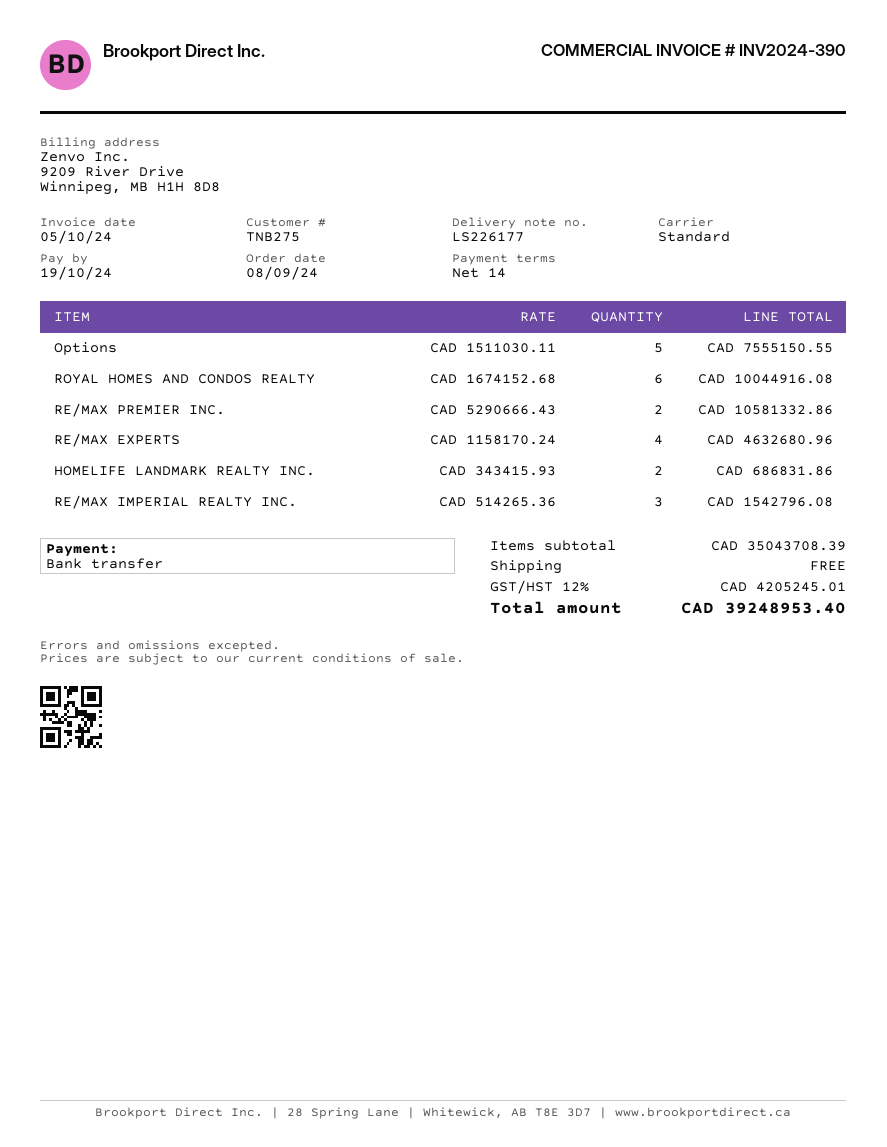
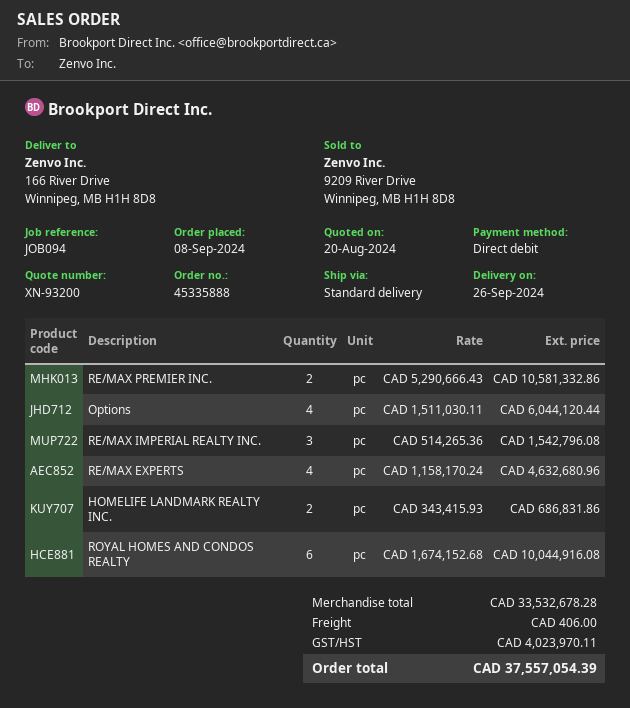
payment method: bank transfer -> direct debit
Options: 5 x 1511030.11 = 7555150.55 -> 4 x 1511030.11 = 6044120.44
subtotal: 35043708.39 -> 33532678.28
shipping: 0.00 -> 406.00
tax: 4205245.01 -> 4023970.11
total: 39248953.40 -> 37557054.39

